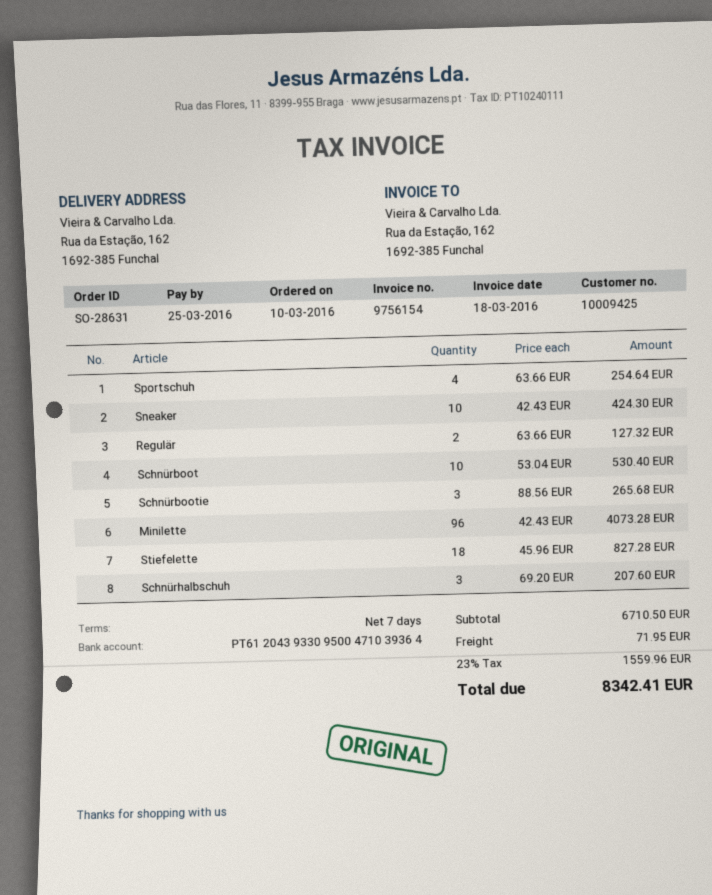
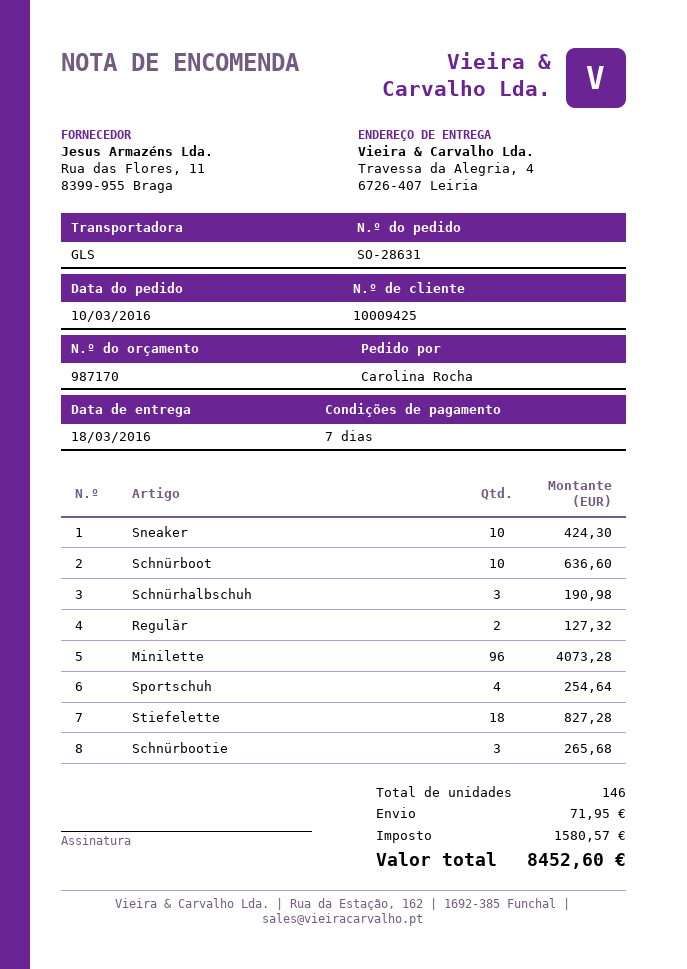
ship to: Rua da Estação, 162, 1692-385 Funchal -> Travessa da Alegria, 4, 6726-407 Leiria
Schnürboot: 10 for 530.40 -> 10 for 636.60
Schnürhalbschuh: 3 for 207.60 -> 3 for 190.98
tax: 1559.96 -> 1580.57
total: 8342.41 -> 8452.60

